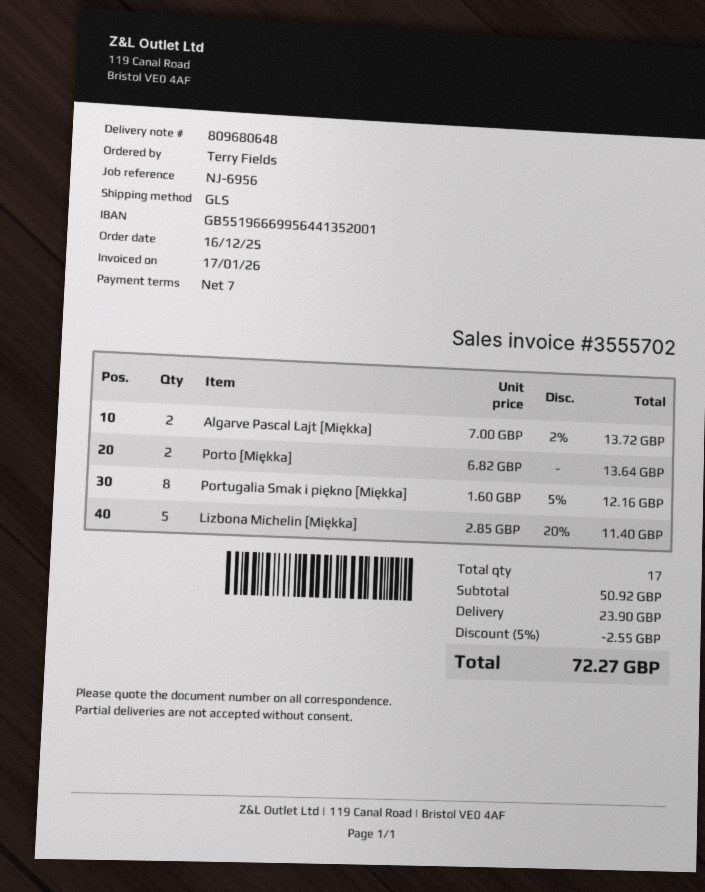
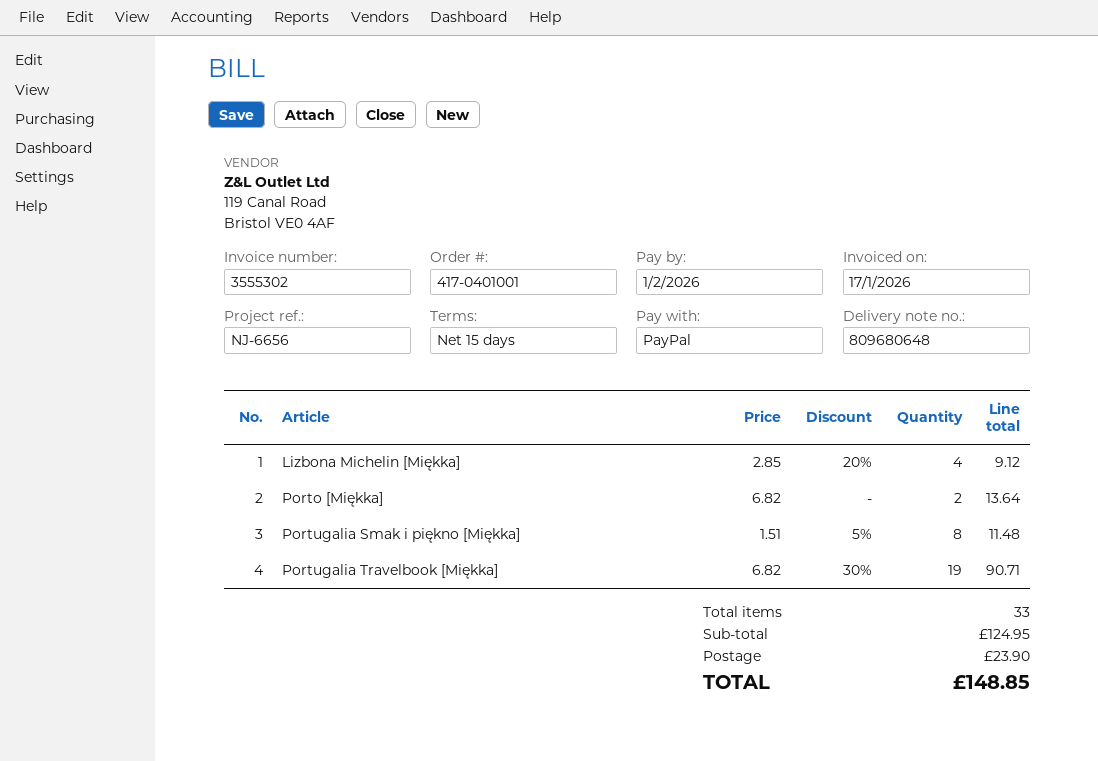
invoice number: 3555702 -> 3555302
payment terms: 7 days -> 15 days
reference: NJ-6956 -> NJ-6656
Algarve Pascal Lajt [Miękka]: 2 x 7.00 - 2% = 13.72 -> none
Portugalia Smak i piękno [Miękka]: 8 x 1.60 - 5% = 12.16 -> 8 x 1.51 - 5% = 11.48
Lizbona Michelin [Miękka]: 5 x 2.85 - 20% = 11.40 -> 4 x 2.85 - 20% = 9.12
Portugalia Travelbook [Miękka]: none -> 19 x 6.82 - 30% = 90.71
total quantity: 17 -> 33
subtotal: 50.92 -> 124.95
discount: 5% = 2.55 -> none
total: 72.27 -> 148.85

